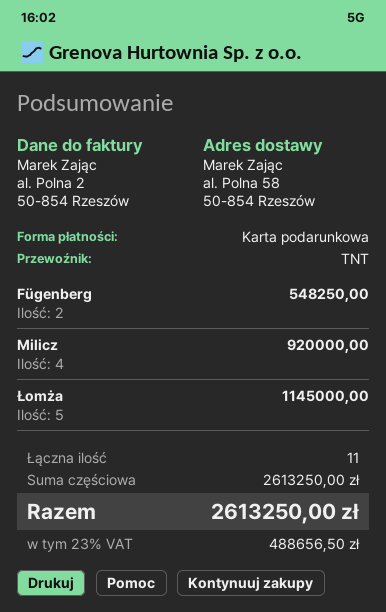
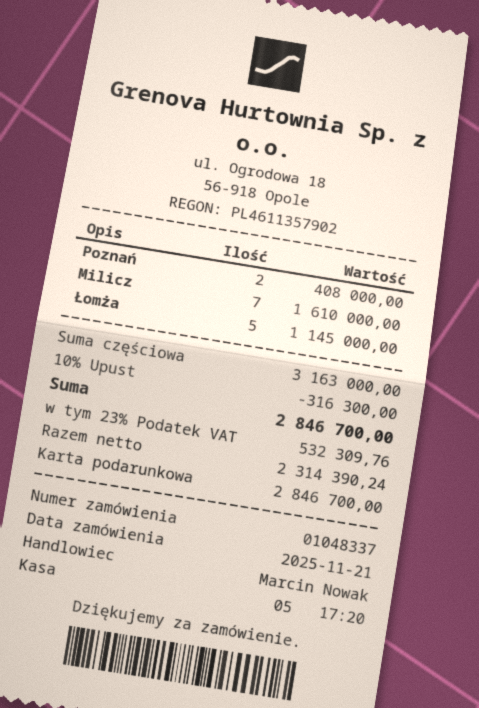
Fügenberg: 2 for 548250.00 -> none
Milicz: 4 for 920000.00 -> 7 for 1610000.00
Poznań: none -> 2 for 408000.00
subtotal: 2613250.00 -> 3163000.00
discount: none -> 10% = 316300.00
tax: 23% = 488656.50 -> 23% = 532309.76
total: 2613250.00 -> 2846700.00

